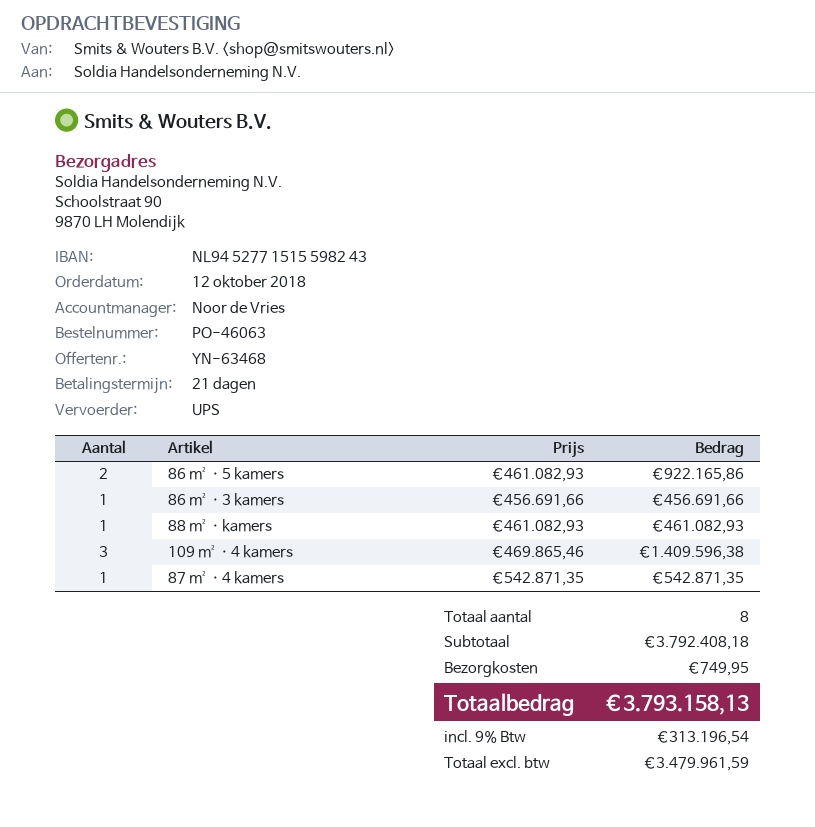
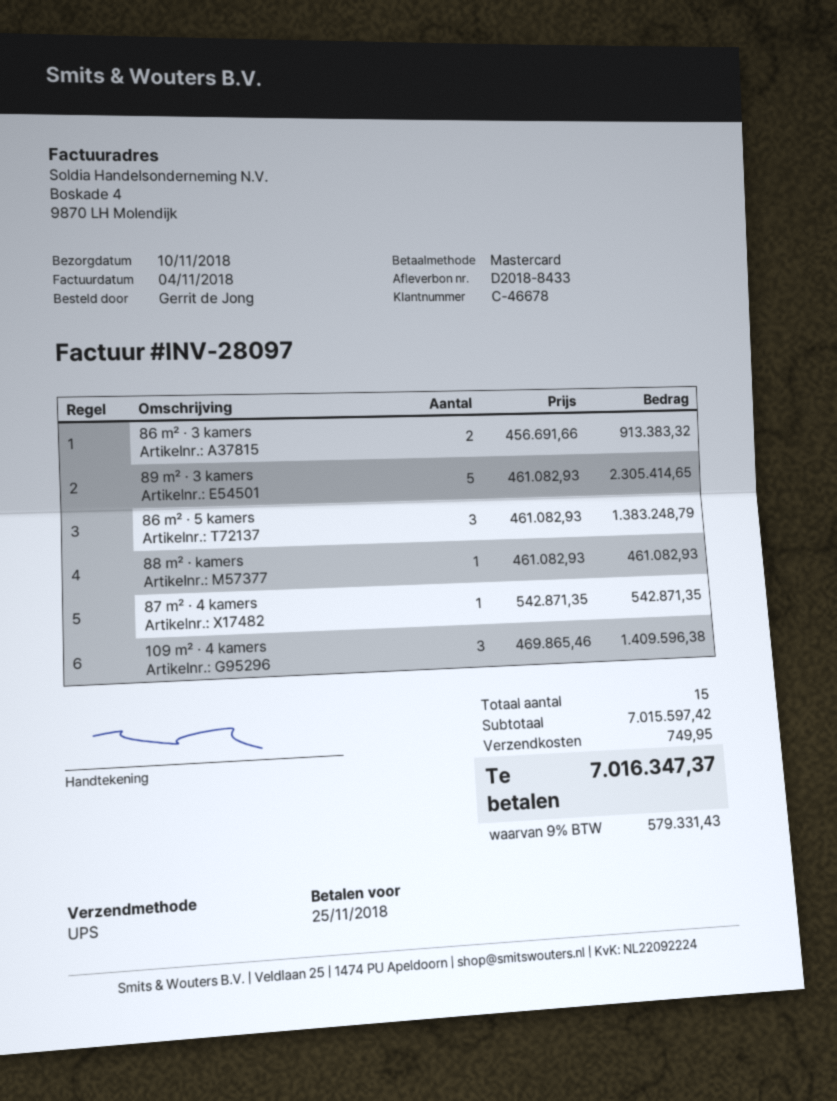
86 m² · 5 kamers: 2 x 461082.93 = 922165.86 -> 3 x 461082.93 = 1383248.79
86 m² · 3 kamers: 1 x 456691.66 = 456691.66 -> 2 x 456691.66 = 913383.32
89 m² · 3 kamers: none -> 5 x 461082.93 = 2305414.65
total quantity: 8 -> 15
subtotal: 3792408.18 -> 7015597.42
tax: 9% = 313196.54 -> 9% = 579331.43
total: 3793158.13 -> 7016347.37

